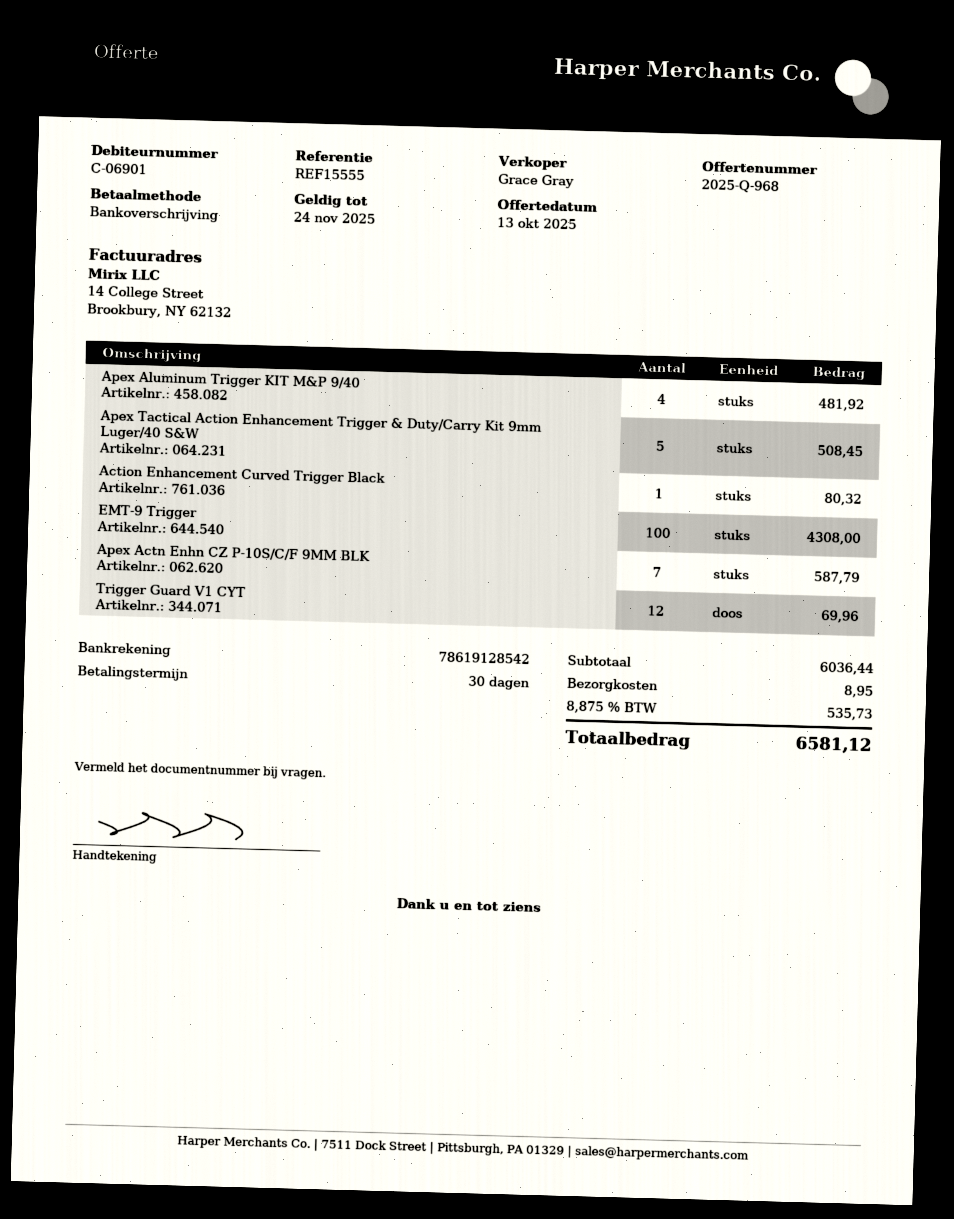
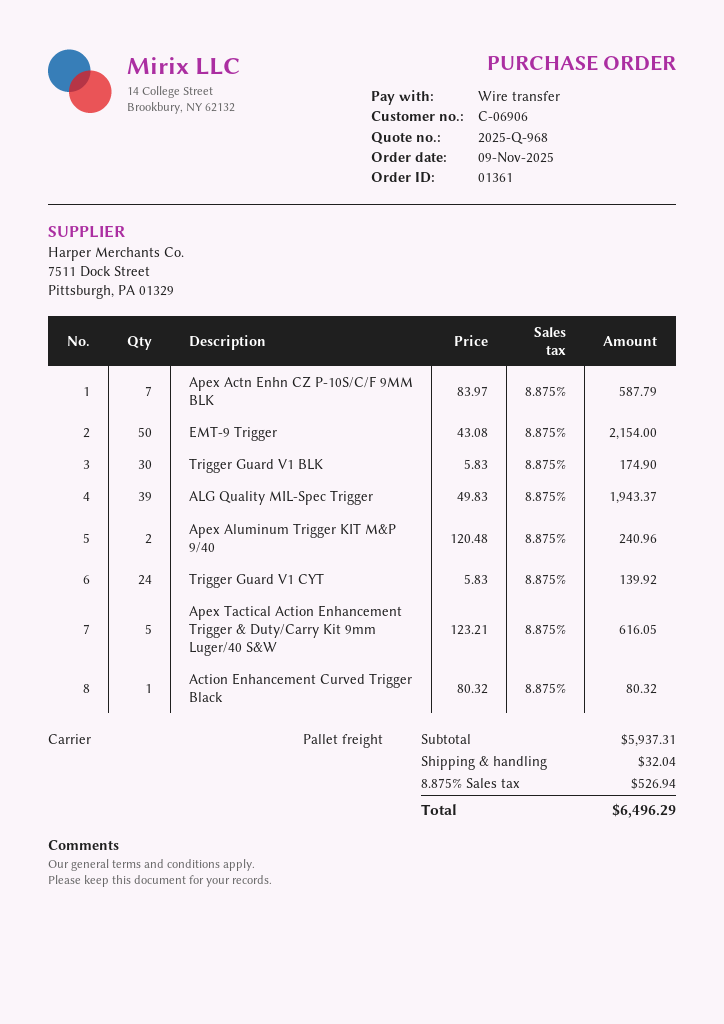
customer number: C-06901 -> C-06906
Apex Aluminum Trigger KIT M&P 9/40: 4 for 481.92 -> 2 for 240.96
Apex Tactical Action Enhancement Trigger & Duty/Carry Kit 9mm Luger/40 S&W: 5 for 508.45 -> 5 for 616.05
EMT-9 Trigger: 100 for 4308.00 -> 50 for 2154.00
Trigger Guard V1 CYT: 12 for 69.96 -> 24 for 139.92
Trigger Guard V1 BLK: none -> 30 for 174.90
ALG Quality MIL-Spec Trigger: none -> 39 for 1943.37
subtotal: 6036.44 -> 5937.31
shipping: 8.95 -> 32.04
tax: 8.875% = 535.73 -> 8.875% = 526.94
total: 6581.12 -> 6496.29

